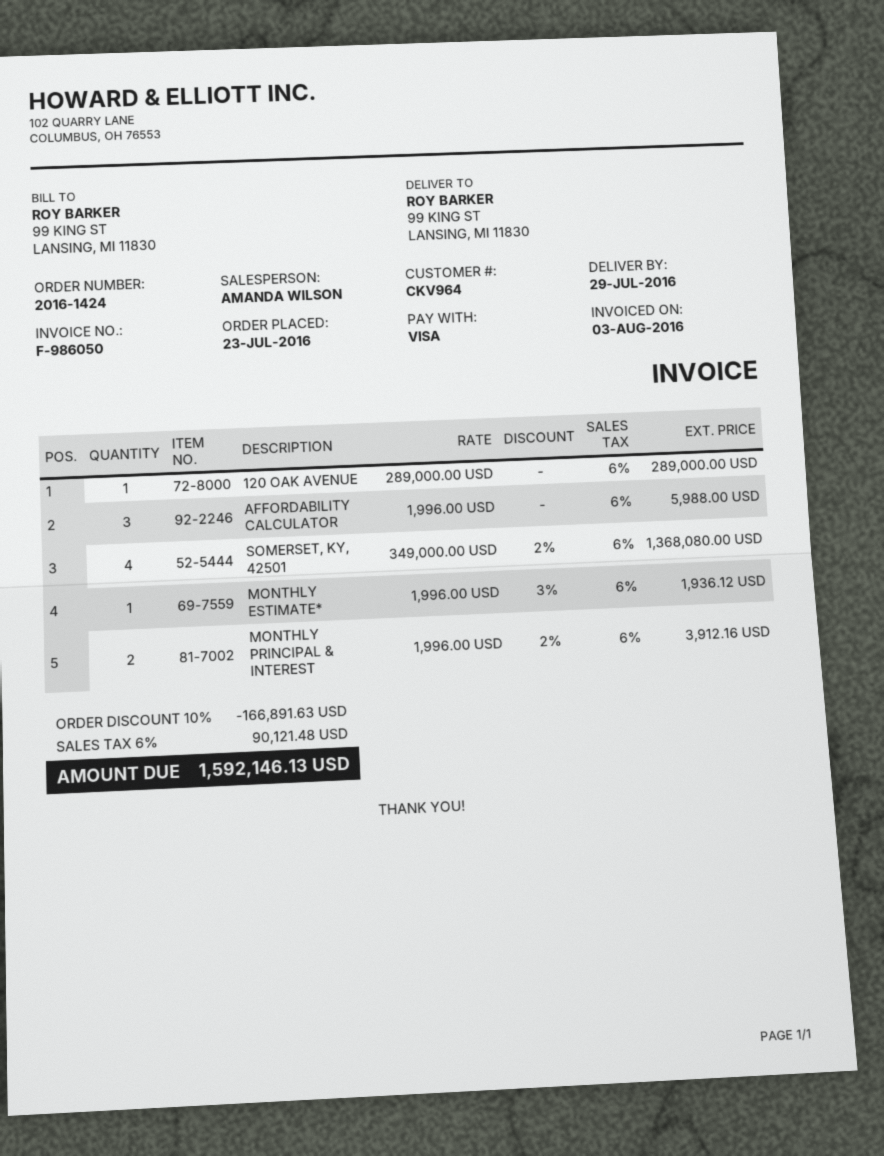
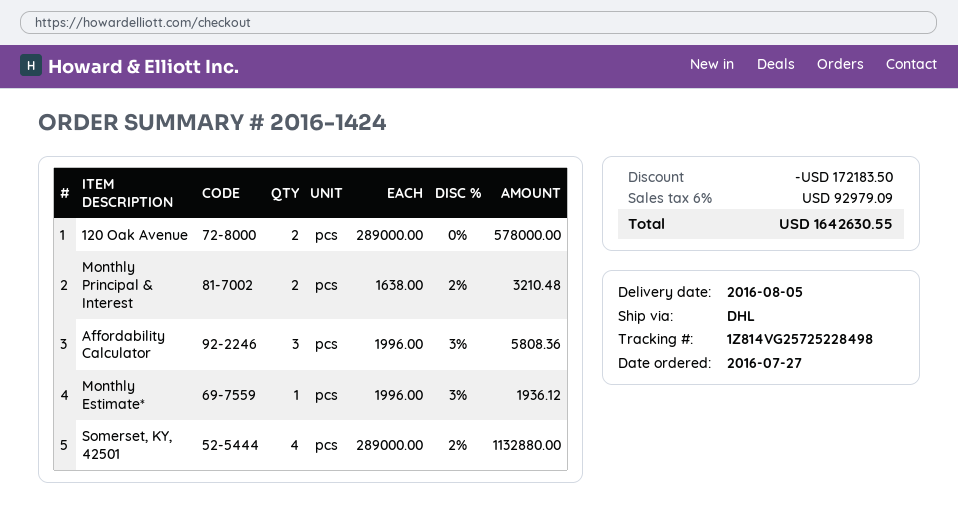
order date: 2016-07-23 -> 2016-07-27
delivery date: 2016-07-29 -> 2016-08-05
120 OAK AVENUE: 1 x 289000.00 = 289000.00 -> 2 x 289000.00 = 578000.00
AFFORDABILITY CALCULATOR: 3 x 1996.00 = 5988.00 -> 3 x 1996.00 - 3% = 5808.36
SOMERSET, KY, 42501: 4 x 349000.00 - 2% = 1368080.00 -> 4 x 289000.00 - 2% = 1132880.00
MONTHLY PRINCIPAL & INTEREST: 2 x 1996.00 - 2% = 3912.16 -> 2 x 1638.00 - 2% = 3210.48
discount: 166891.63 -> 172183.50
tax: 6% = 90121.48 -> 6% = 92979.09
total: 1592146.13 -> 1642630.55

